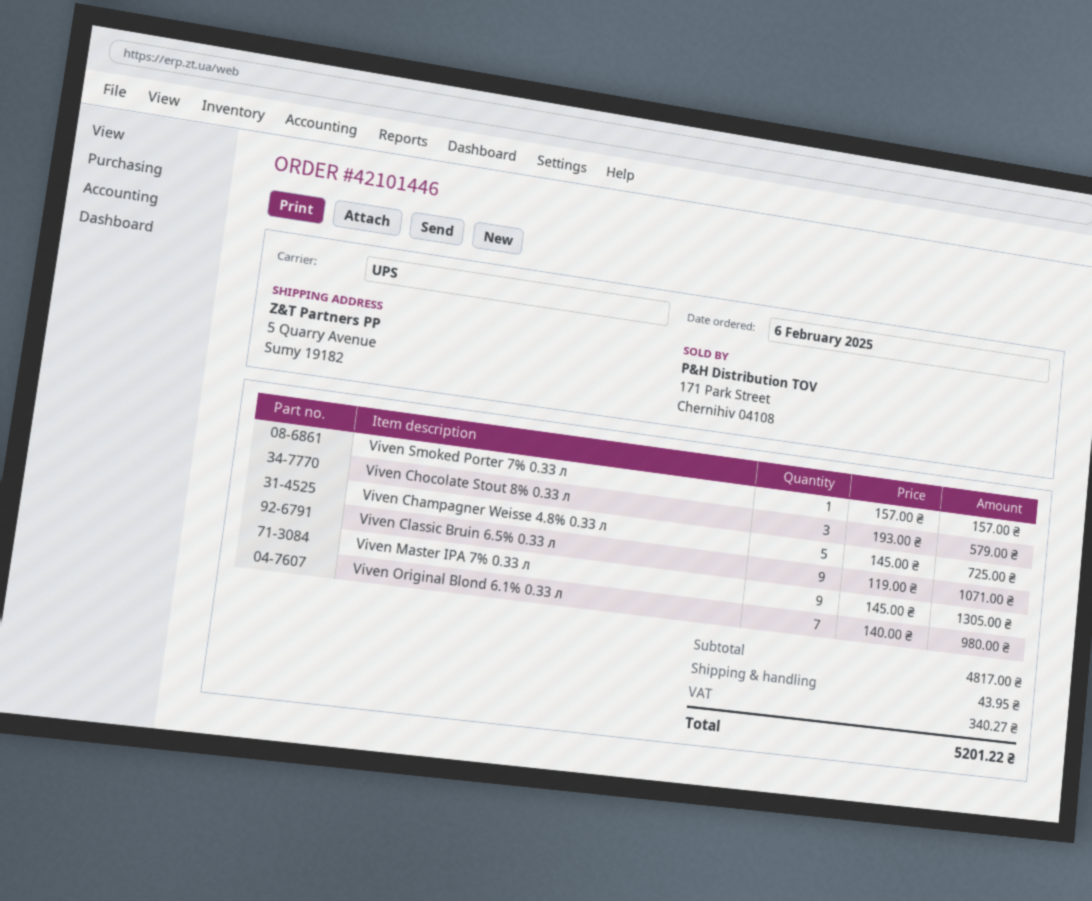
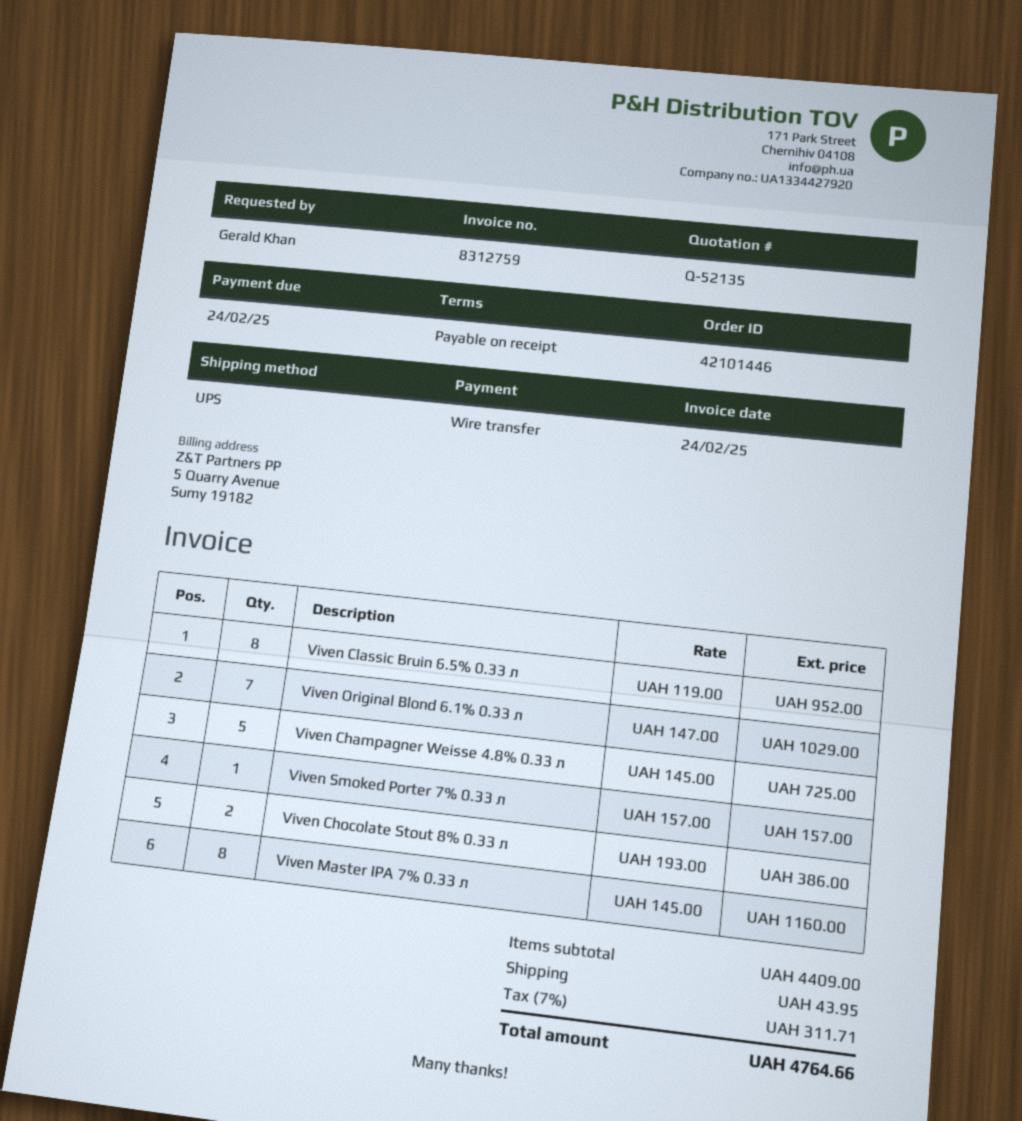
Viven Chocolate Stout 8% 0.33 л: 3 x 193.00 = 579.00 -> 2 x 193.00 = 386.00
Viven Classic Bruin 6.5% 0.33 л: 9 x 119.00 = 1071.00 -> 8 x 119.00 = 952.00
Viven Master IPA 7% 0.33 л: 9 x 145.00 = 1305.00 -> 8 x 145.00 = 1160.00
Viven Original Blond 6.1% 0.33 л: 7 x 140.00 = 980.00 -> 7 x 147.00 = 1029.00
subtotal: 4817.00 -> 4409.00
tax: 340.27 -> 311.71
total: 5201.22 -> 4764.66

